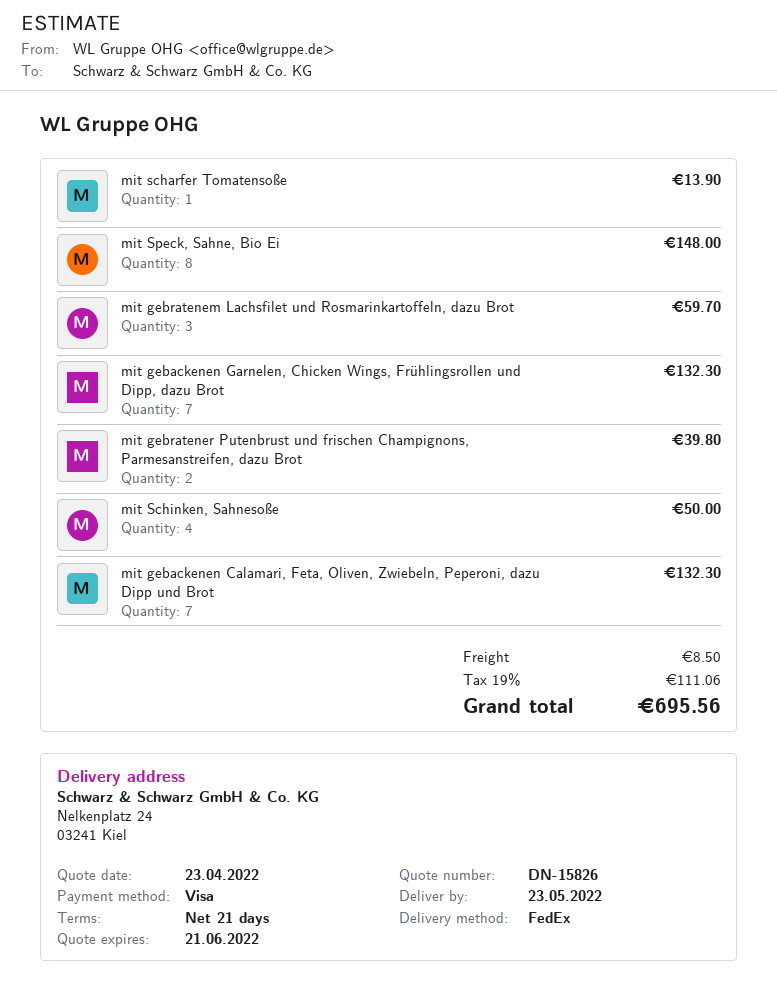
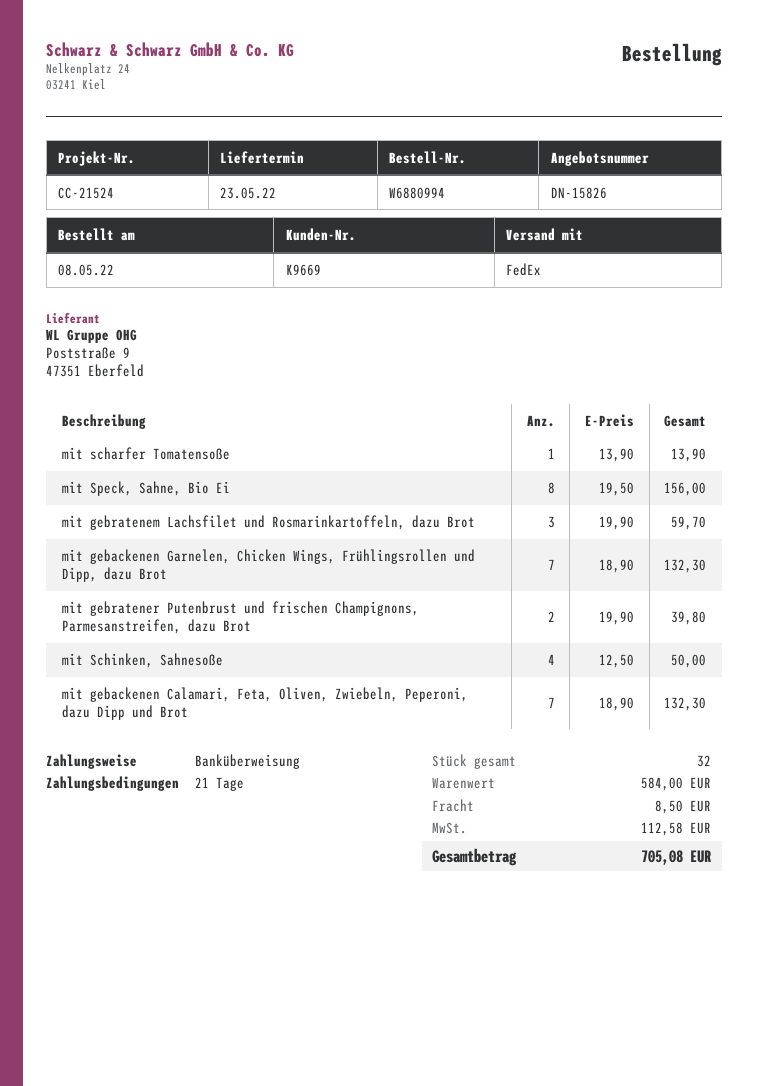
payment method: Visa -> bank transfer
mit Speck, Sahne, Bio Ei: 8 for 148.00 -> 8 for 156.00
tax: 111.06 -> 112.58
total: 695.56 -> 705.08

